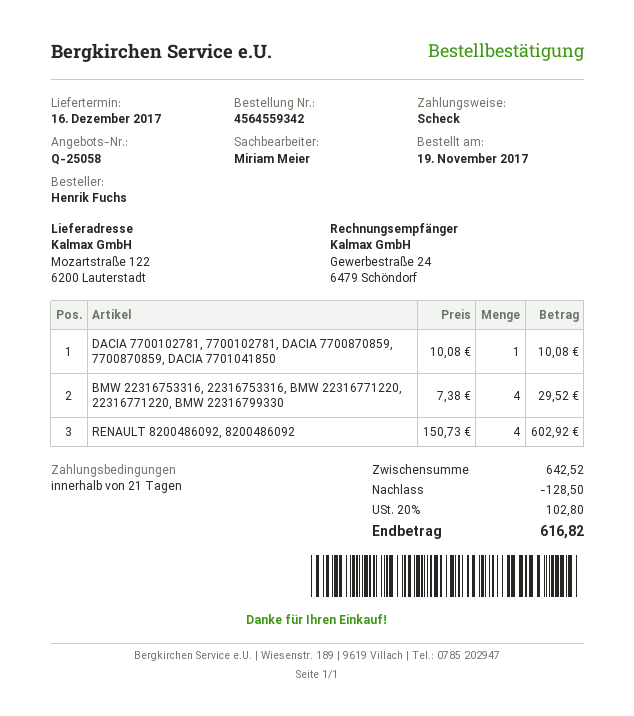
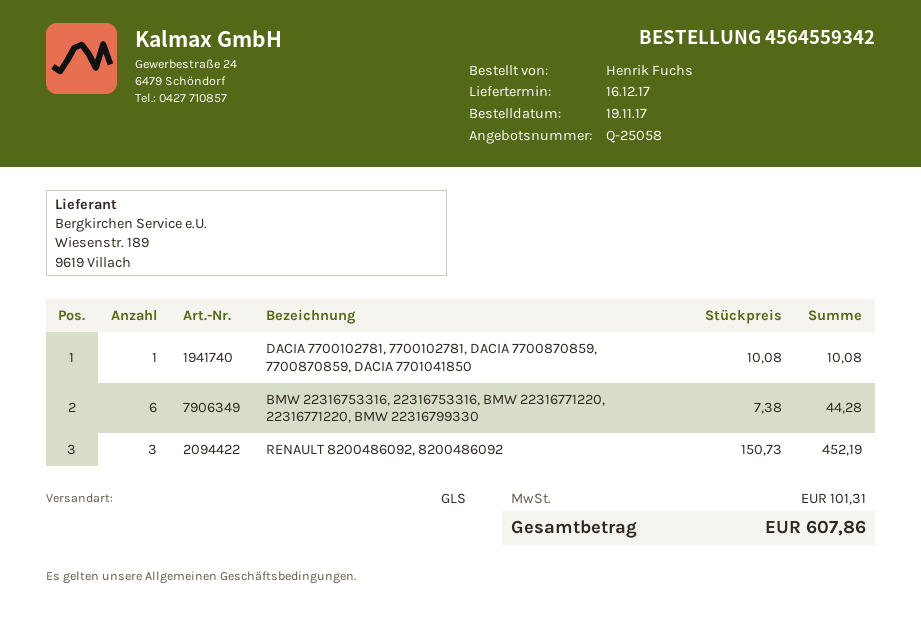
BMW 22316753316, 22316753316, BMW 22316771220, 22316771220, BMW 22316799330: 4 x 7.38 = 29.52 -> 6 x 7.38 = 44.28
RENAULT 8200486092, 8200486092: 4 x 150.73 = 602.92 -> 3 x 150.73 = 452.19
discount: 128.50 -> none
tax: 102.80 -> 101.31
total: 616.82 -> 607.86

